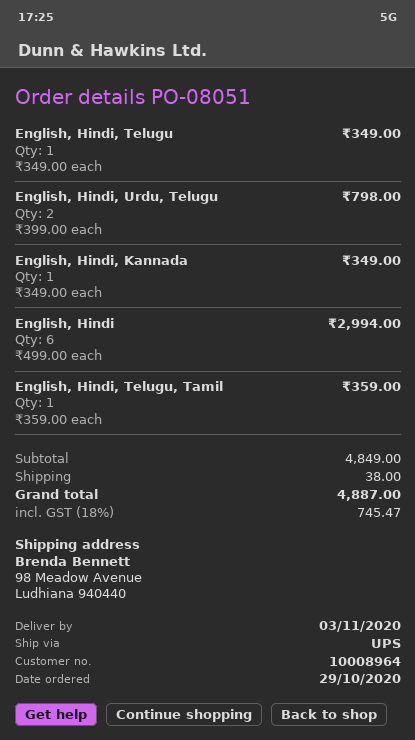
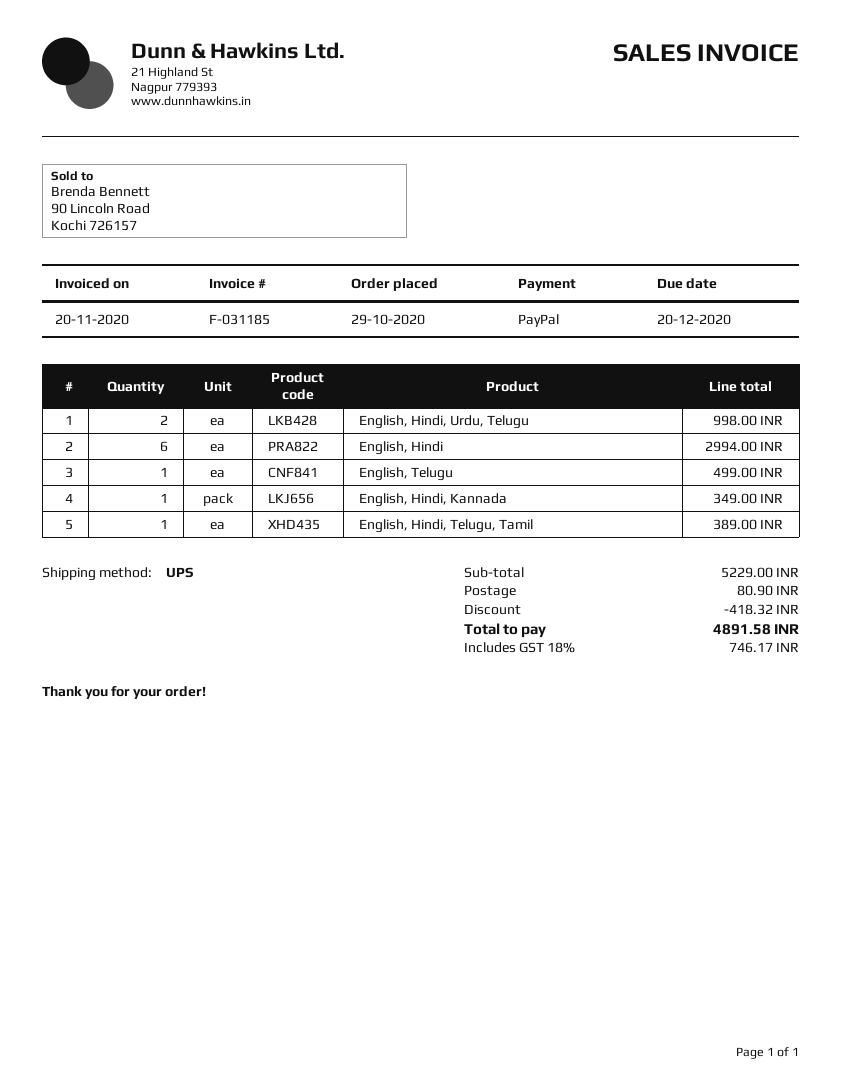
English, Hindi, Telugu: 1 for 349.00 -> none
English, Hindi, Urdu, Telugu: 2 for 798.00 -> 2 for 998.00
English, Hindi, Telugu, Tamil: 1 for 359.00 -> 1 for 389.00
English, Telugu: none -> 1 for 499.00
subtotal: 4849.00 -> 5229.00
discount: none -> 418.32
shipping: 38.00 -> 80.90
tax: 18% = 745.47 -> 18% = 746.17
total: 4887.00 -> 4891.58

